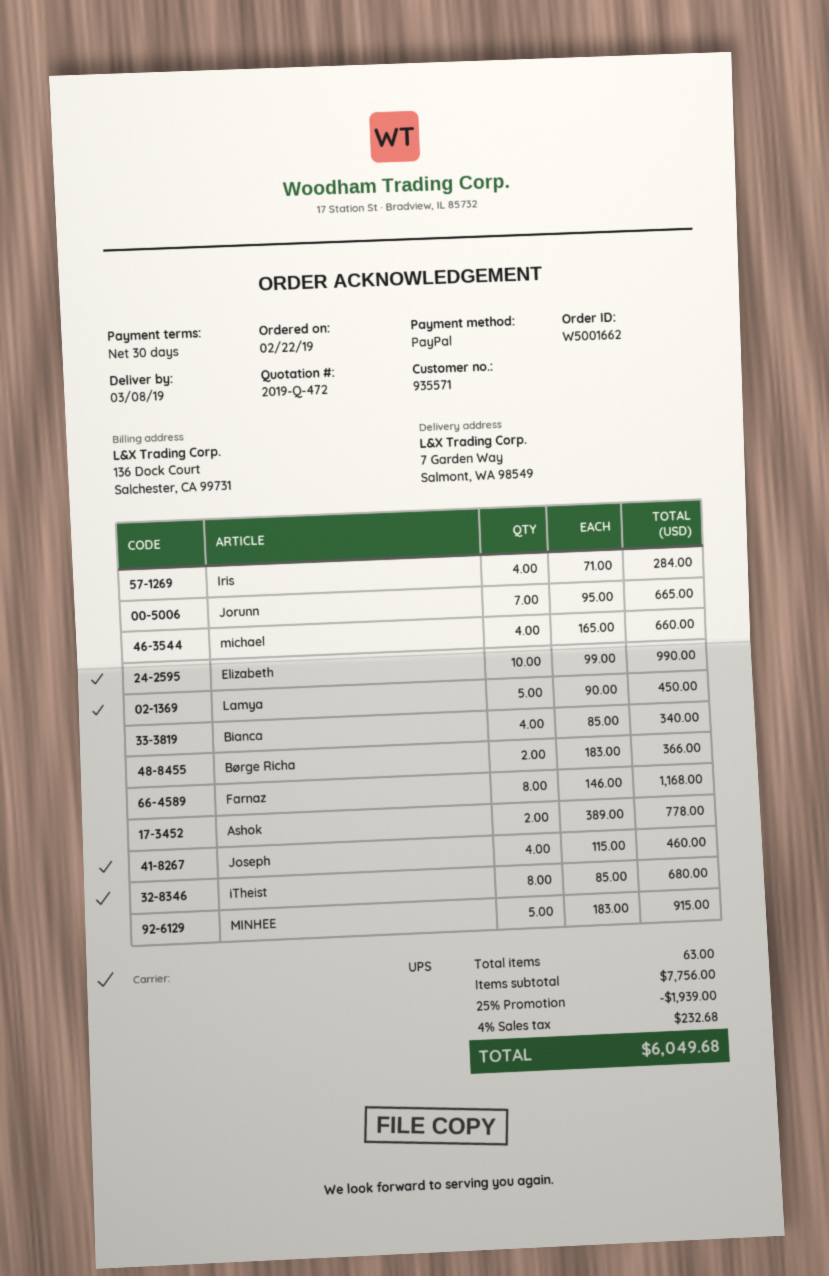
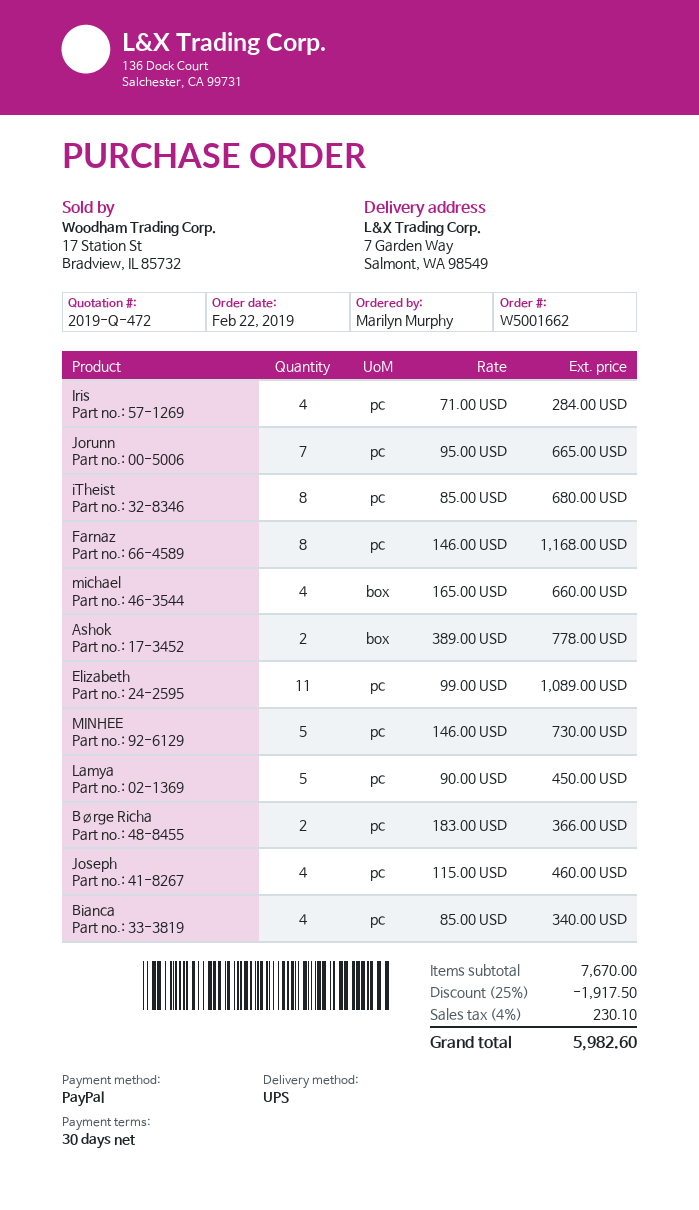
Elizabeth: 10 x 99.00 = 990.00 -> 11 x 99.00 = 1089.00
MINHEE: 5 x 183.00 = 915.00 -> 5 x 146.00 = 730.00
subtotal: 7756.00 -> 7670.00
discount: 25% = 1939.00 -> 25% = 1917.50
tax: 4% = 232.68 -> 4% = 230.10
total: 6049.68 -> 5982.60

